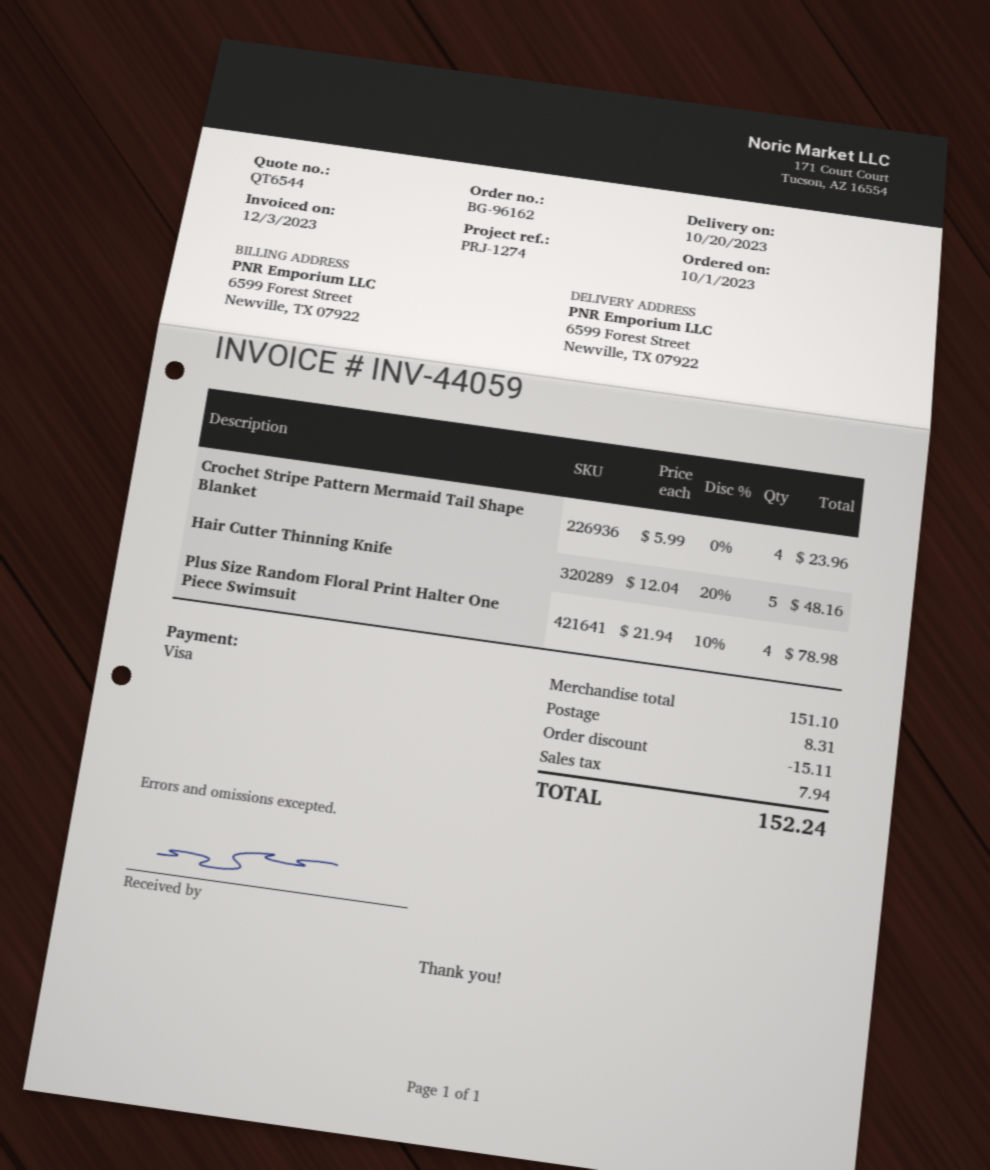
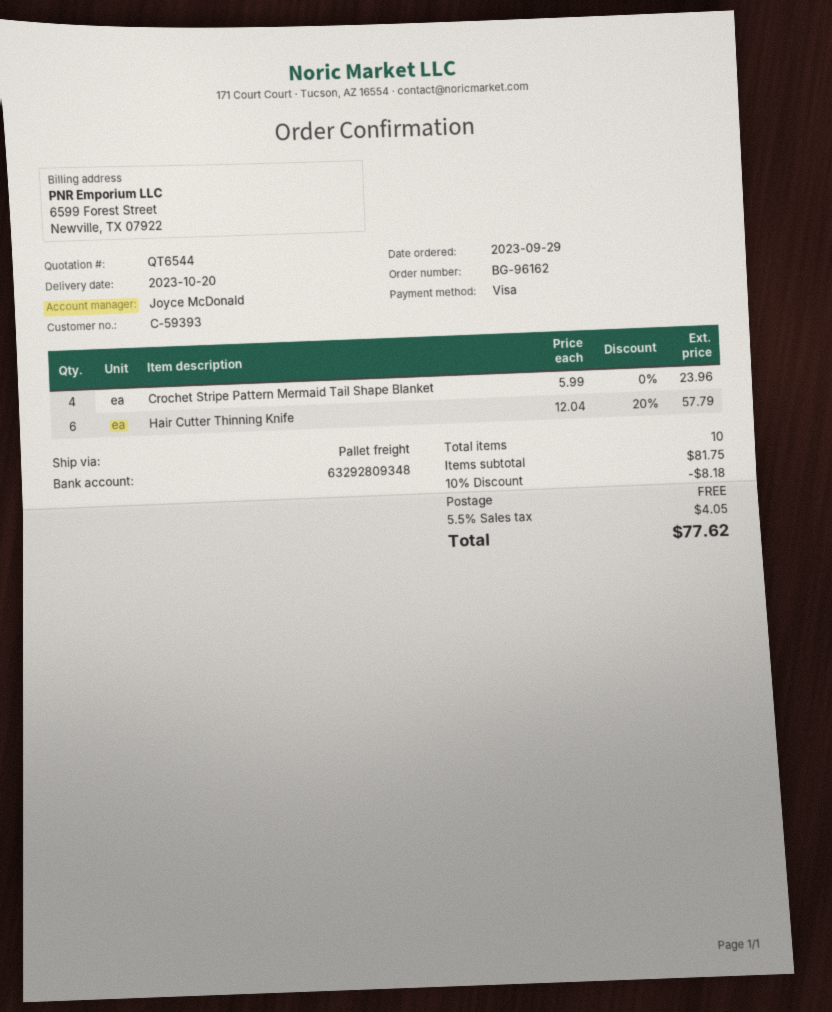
order date: 2023-10-01 -> 2023-09-29
Hair Cutter Thinning Knife: 5 x 12.04 - 20% = 48.16 -> 6 x 12.04 - 20% = 57.79
Plus Size Random Floral Print Halter One Piece Swimsuit: 4 x 21.94 - 10% = 78.98 -> none
subtotal: 151.10 -> 81.75
discount: 15.11 -> 8.18
shipping: 8.31 -> 0.00
tax: 7.94 -> 4.05
total: 152.24 -> 77.62

